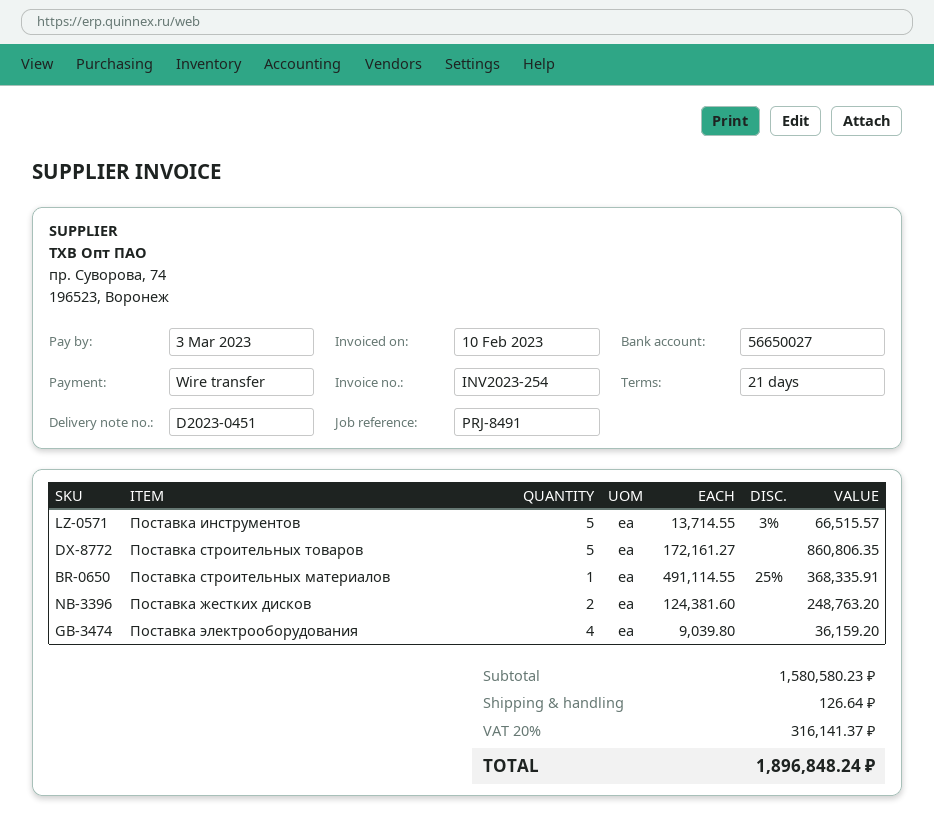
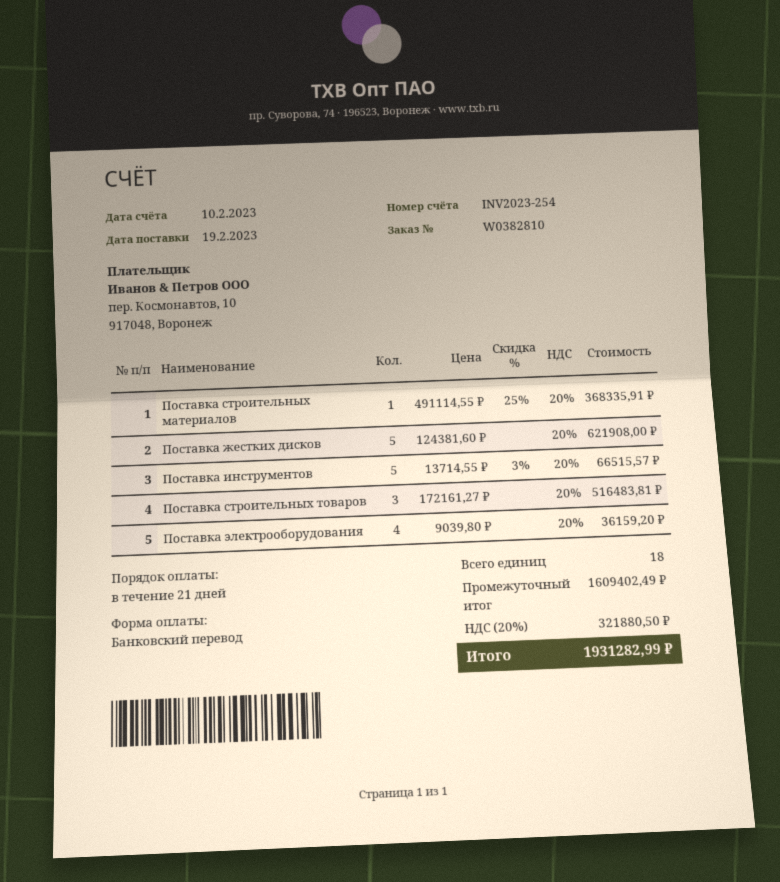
Поставка строительных товаров: 5 x 172161.27 = 860806.35 -> 3 x 172161.27 = 516483.81
Поставка жестких дисков: 2 x 124381.60 = 248763.20 -> 5 x 124381.60 = 621908.00
subtotal: 1580580.23 -> 1609402.49
shipping: 126.64 -> none
tax: 20% = 316141.37 -> 20% = 321880.50
total: 1896848.24 -> 1931282.99

